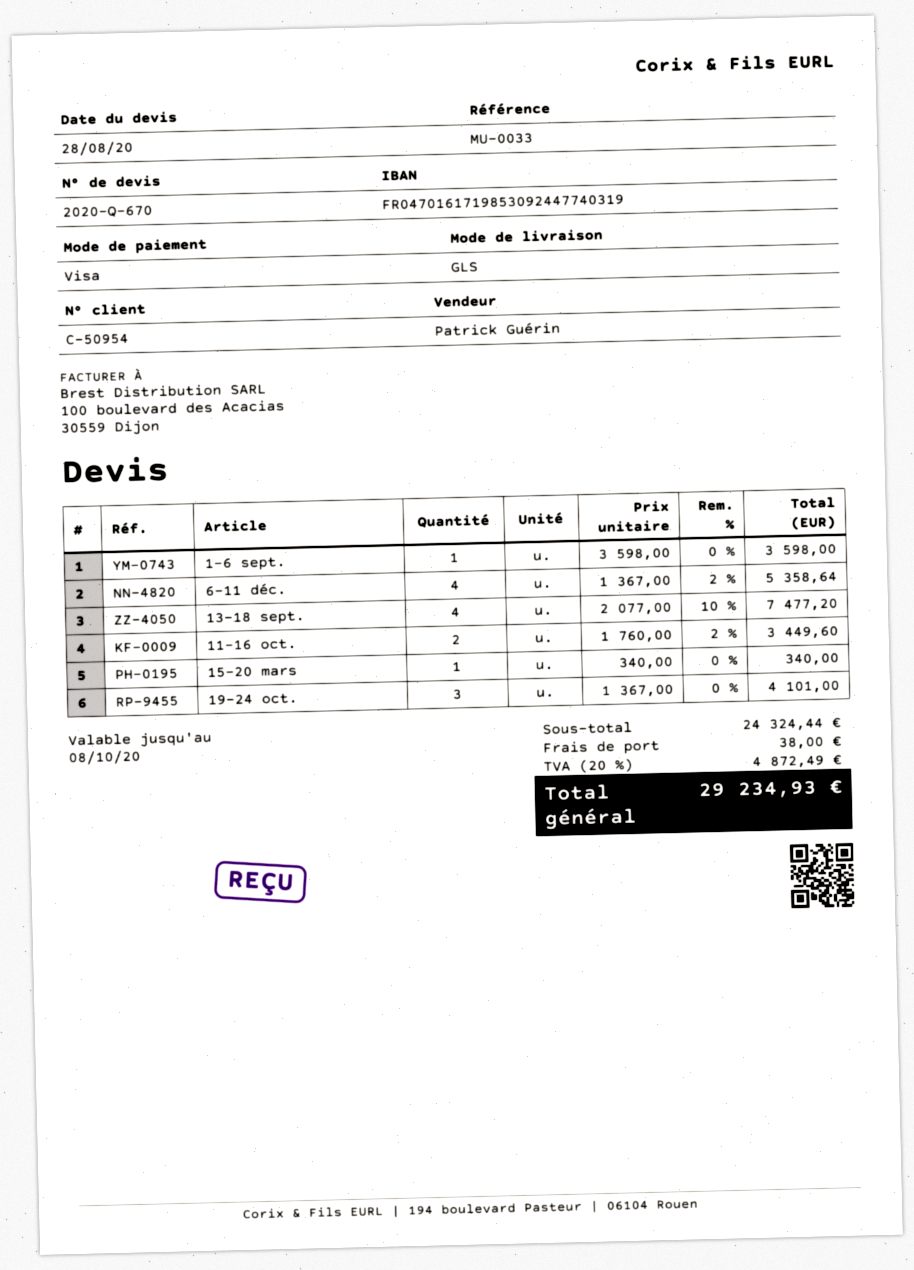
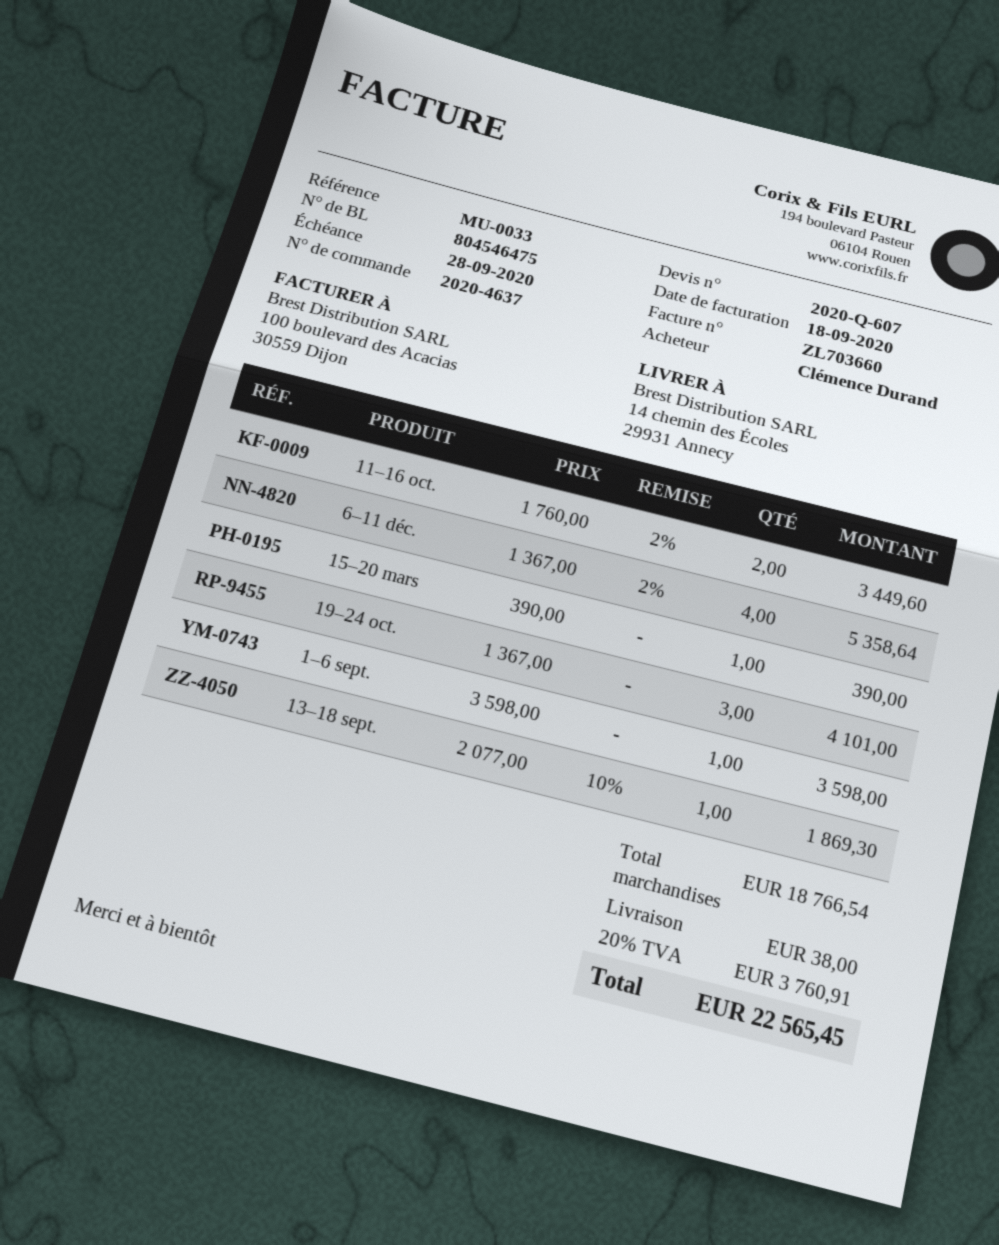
quote number: 2020-Q-670 -> 2020-Q-607
13–18 sept.: 4 x 2077.00 - 10% = 7477.20 -> 1 x 2077.00 - 10% = 1869.30
15–20 mars: 1 x 340.00 = 340.00 -> 1 x 390.00 = 390.00
subtotal: 24324.44 -> 18766.54
tax: 20% = 4872.49 -> 20% = 3760.91
total: 29234.93 -> 22565.45

